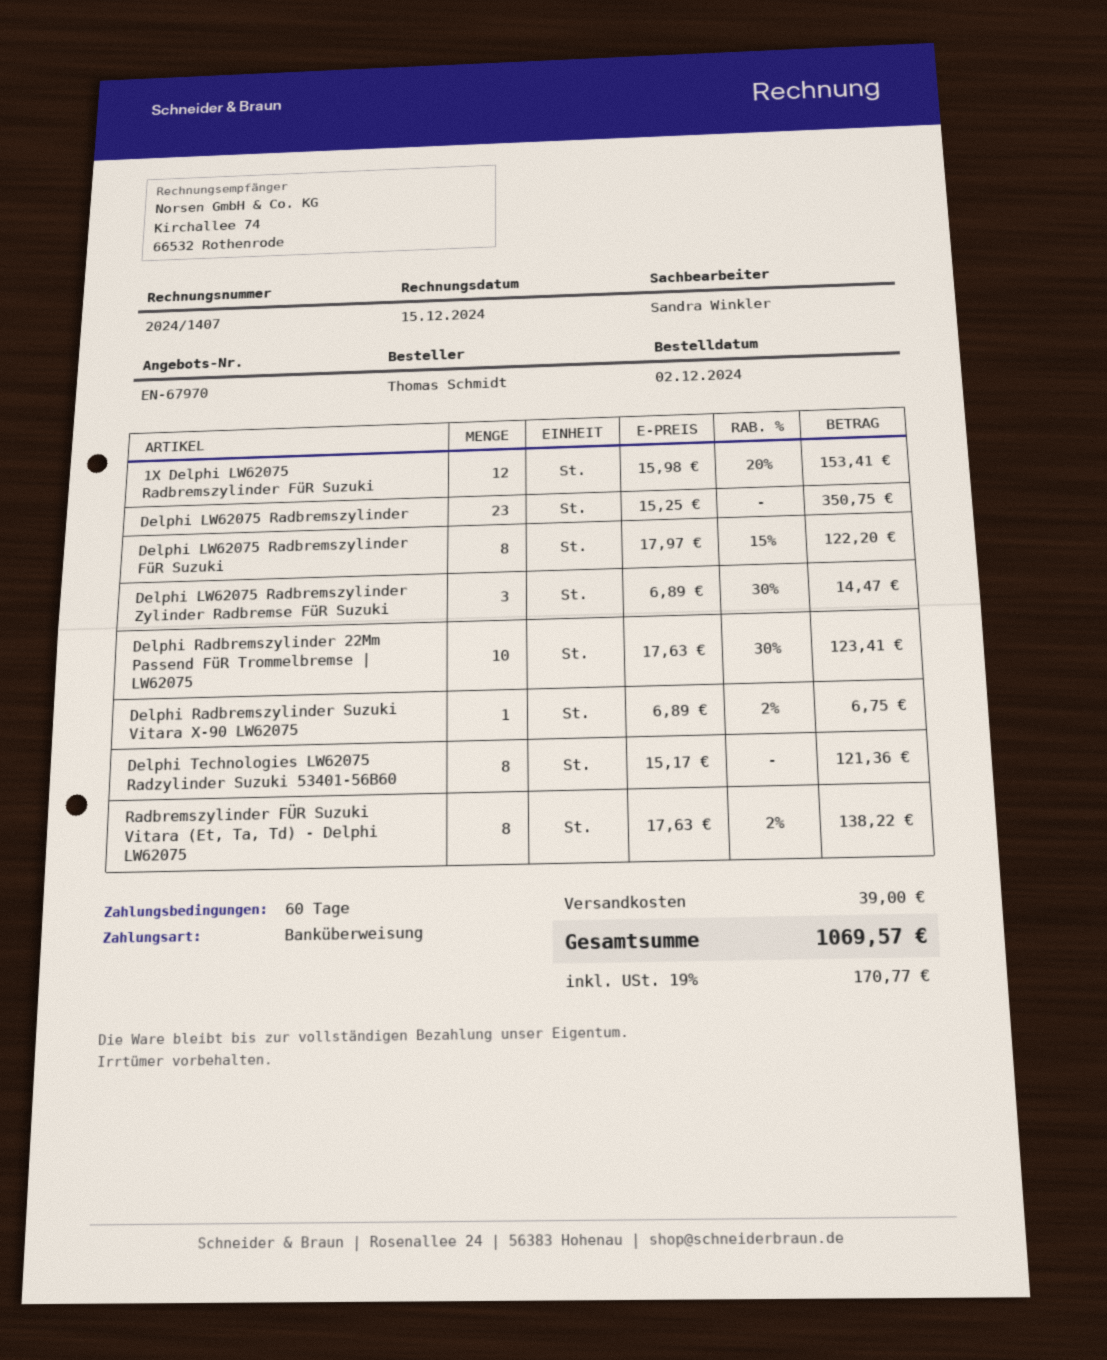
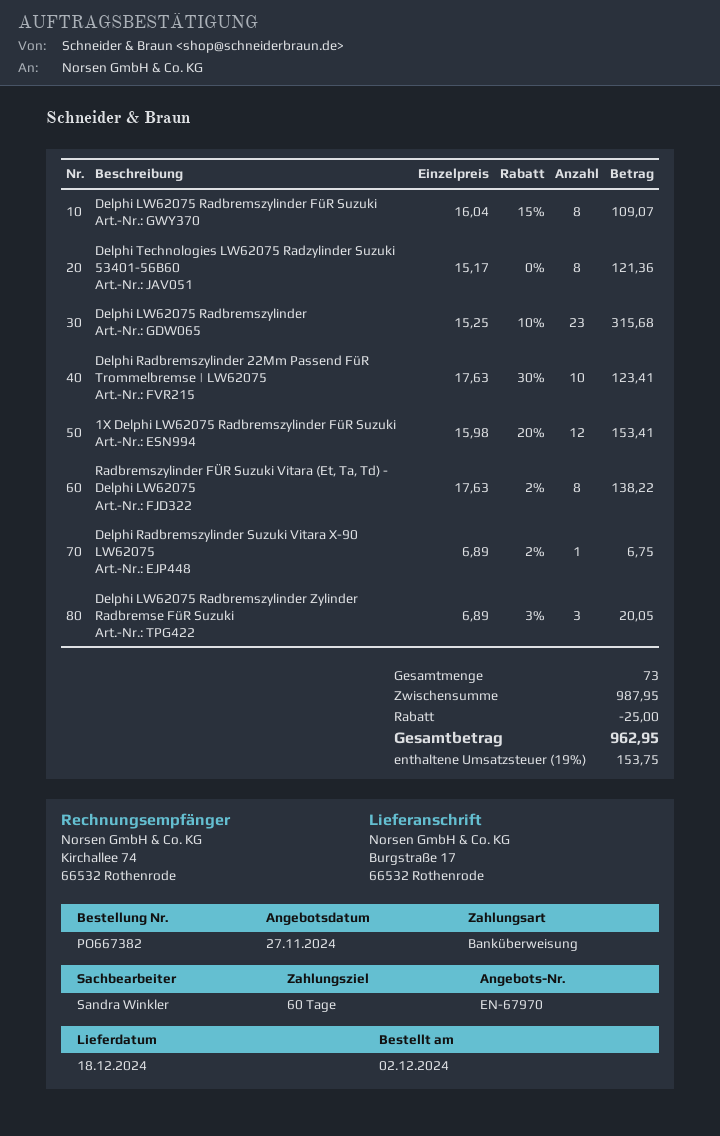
Delphi LW62075 Radbremszylinder: 23 x 15.25 = 350.75 -> 23 x 15.25 - 10% = 315.68
Delphi LW62075 Radbremszylinder FüR Suzuki: 8 x 17.97 - 15% = 122.20 -> 8 x 16.04 - 15% = 109.07
Delphi LW62075 Radbremszylinder Zylinder Radbremse FüR Suzuki: 3 x 6.89 - 30% = 14.47 -> 3 x 6.89 - 3% = 20.05
discount: none -> 25.00
shipping: 39.00 -> none
tax: 19% = 170.77 -> 19% = 153.75
total: 1069.57 -> 962.95

